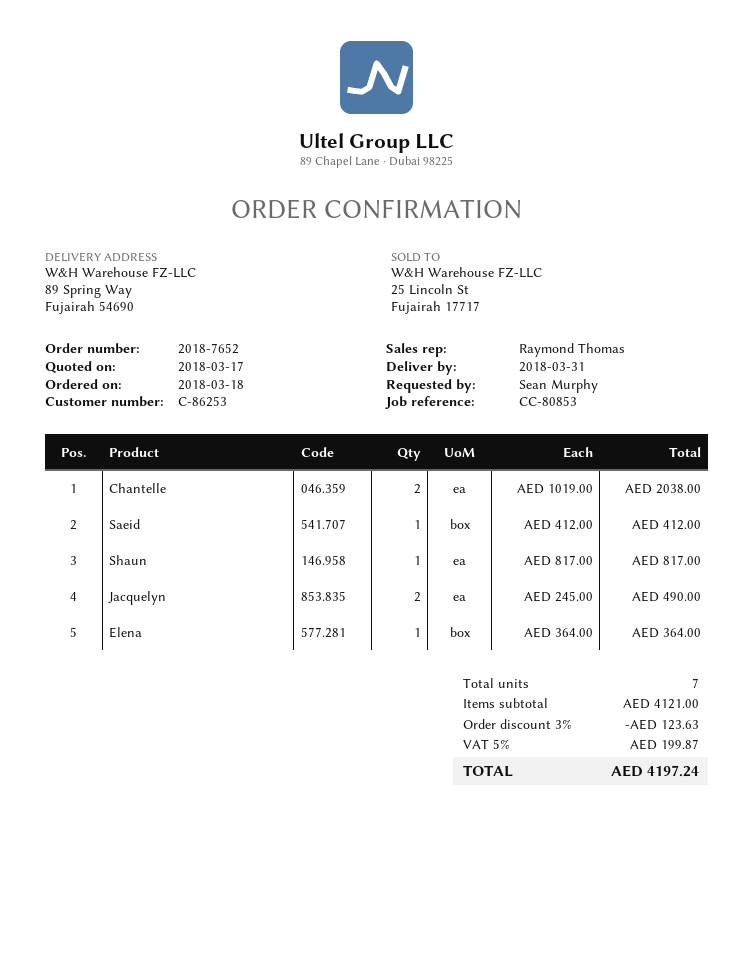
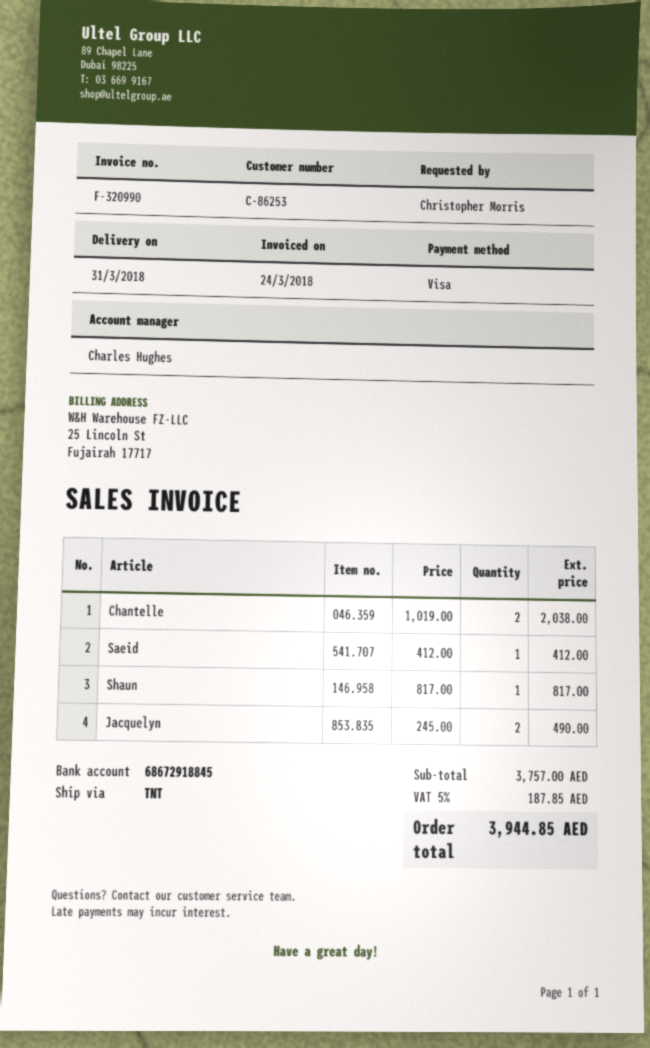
ordered by: Sean Murphy -> Christopher Morris
sales rep: Raymond Thomas -> Charles Hughes
Elena: 1 x 364.00 = 364.00 -> none
subtotal: 4121.00 -> 3757.00
discount: 3% = 123.63 -> none
tax: 5% = 199.87 -> 5% = 187.85
total: 4197.24 -> 3944.85

